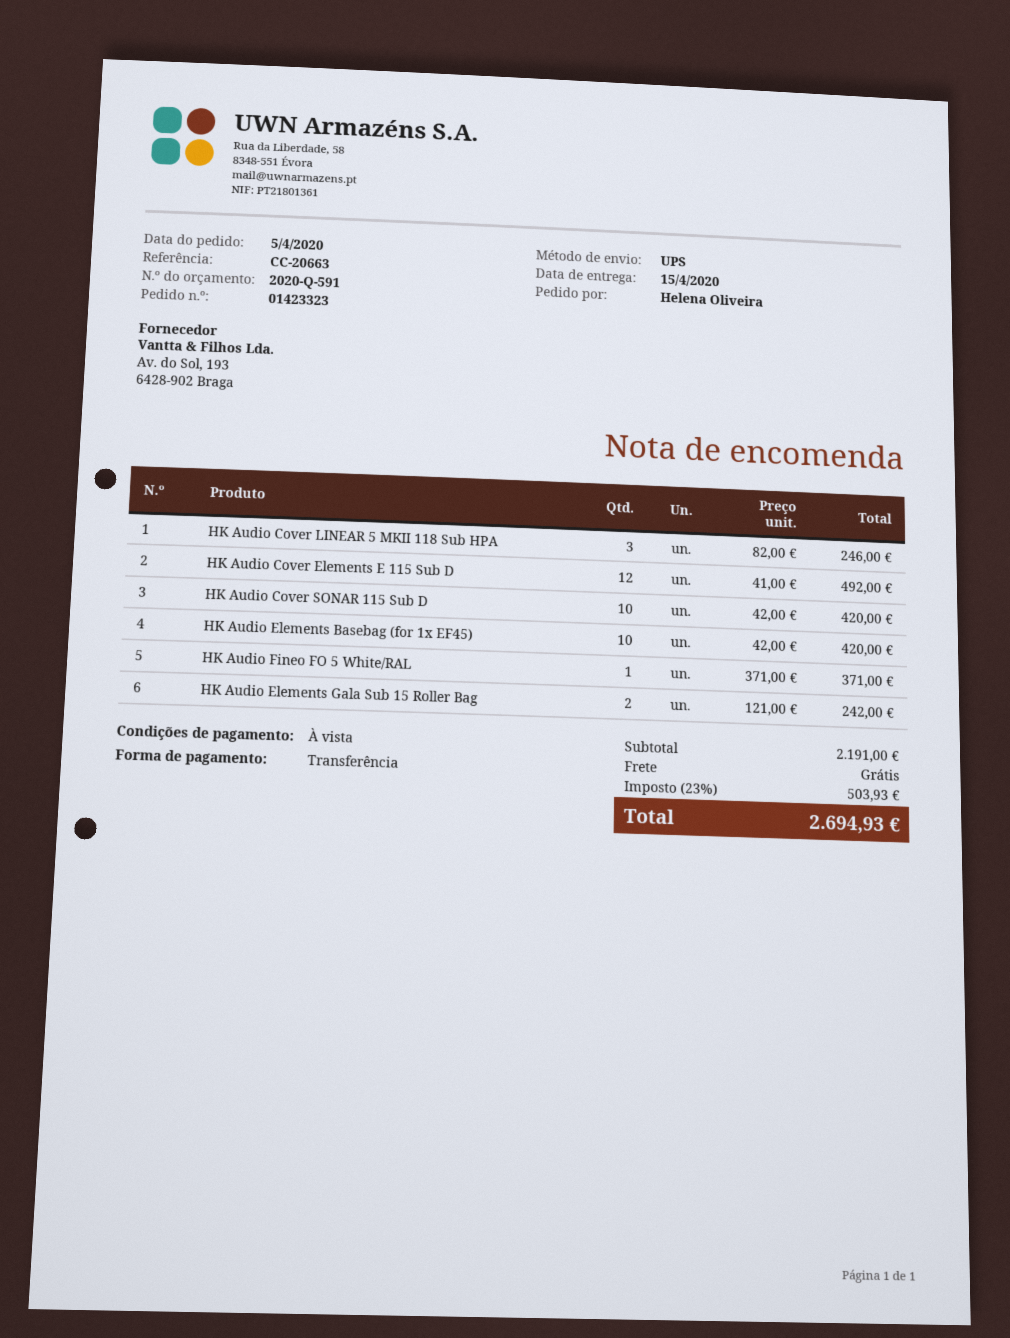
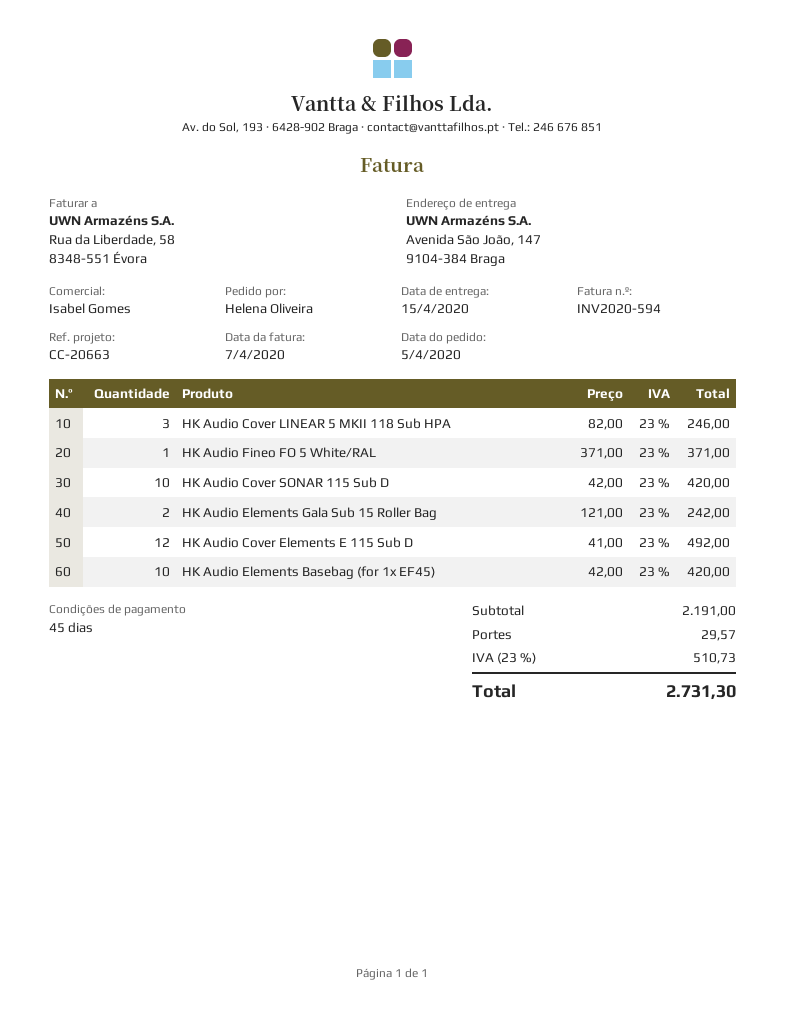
payment terms: on receipt -> 45 days
shipping: 0.00 -> 29.57
tax: 23% = 503.93 -> 23% = 510.73
total: 2694.93 -> 2731.30

